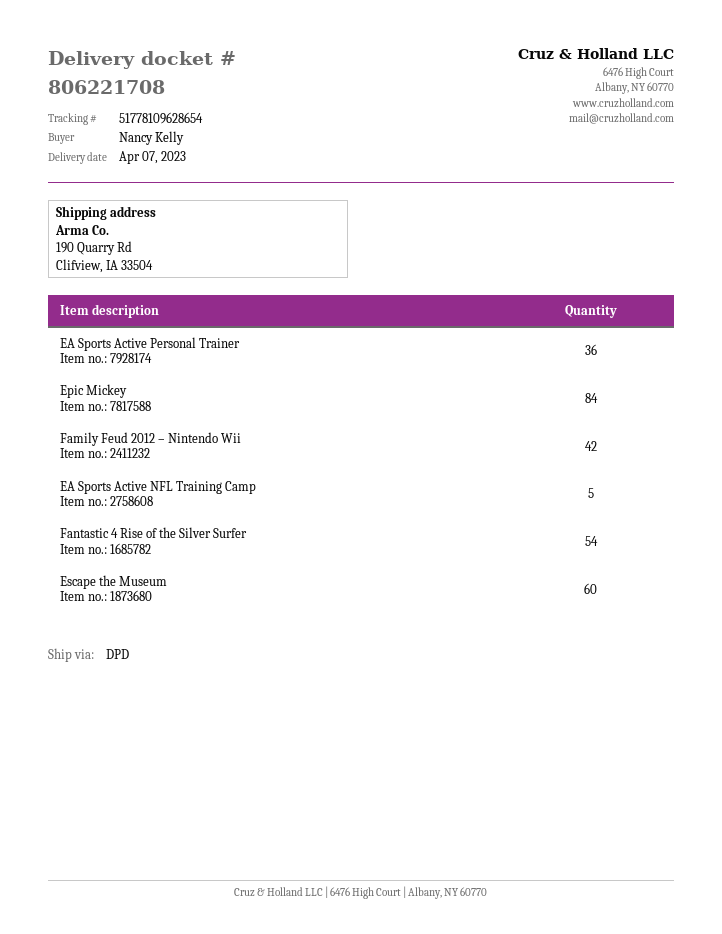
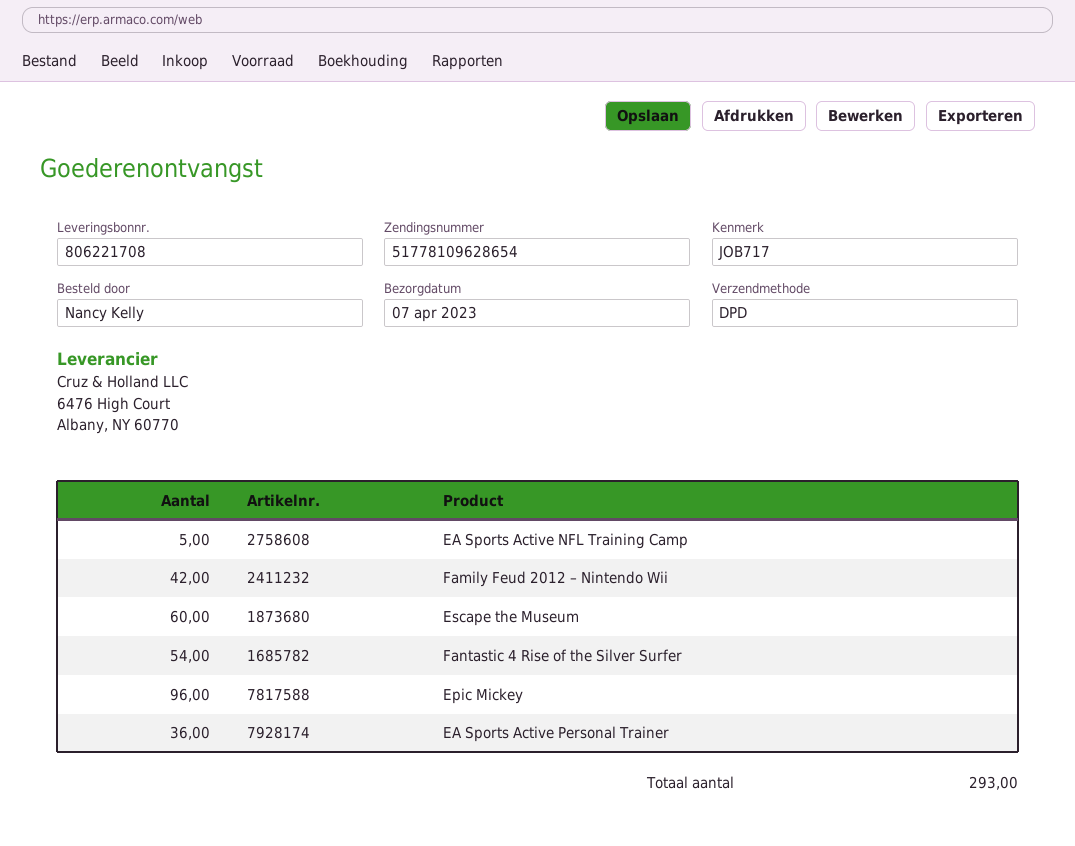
Epic Mickey: 84 -> 96

